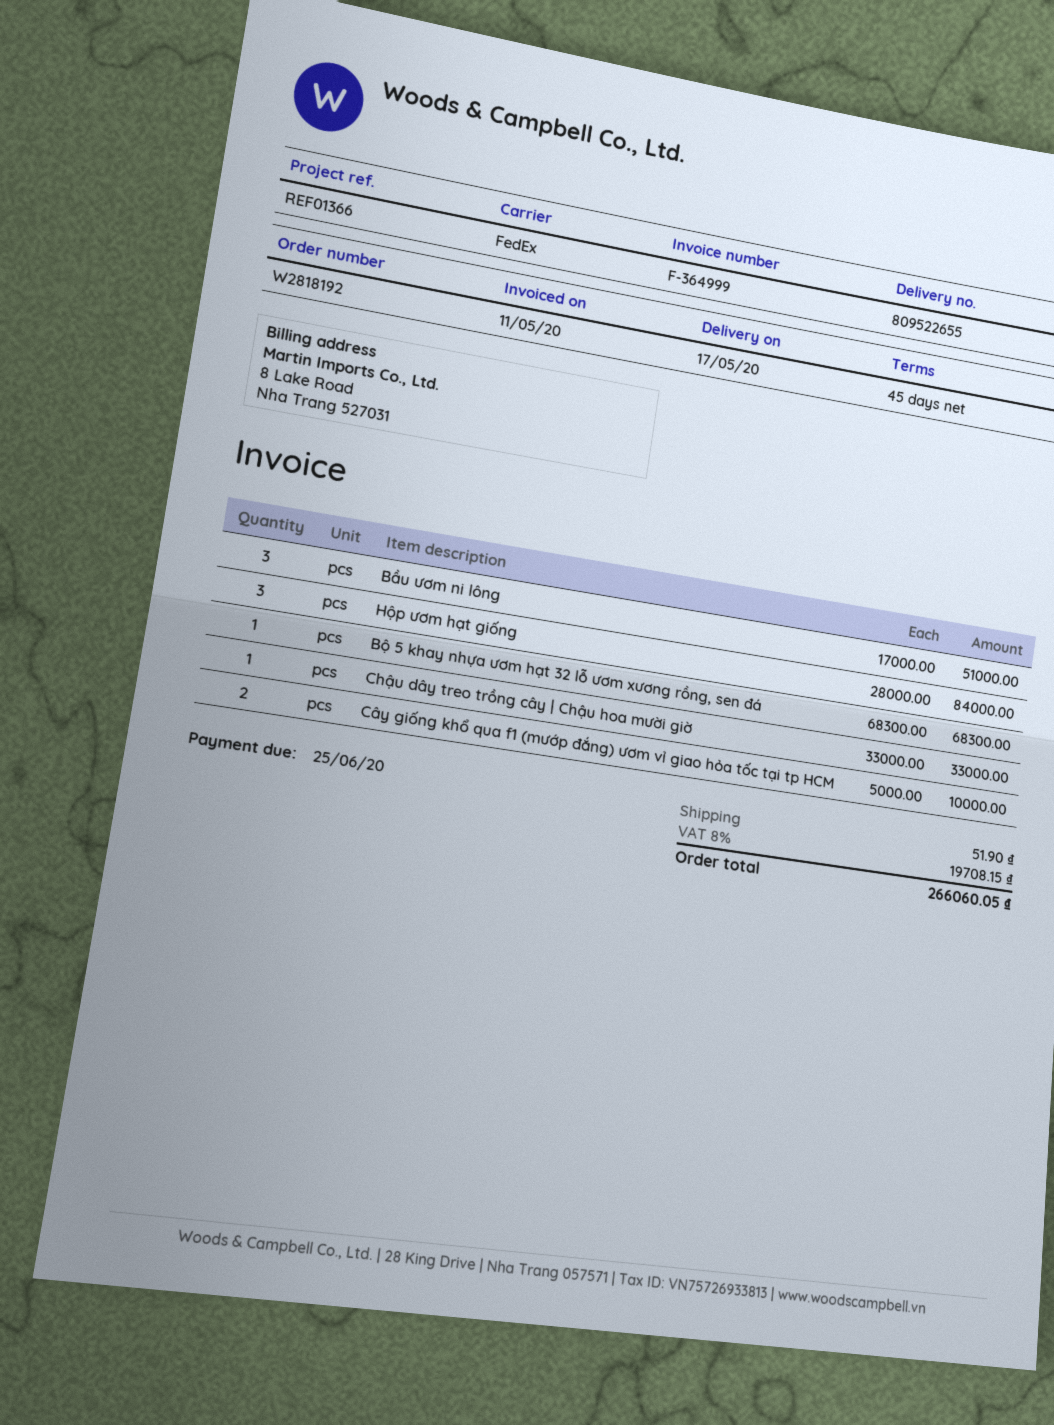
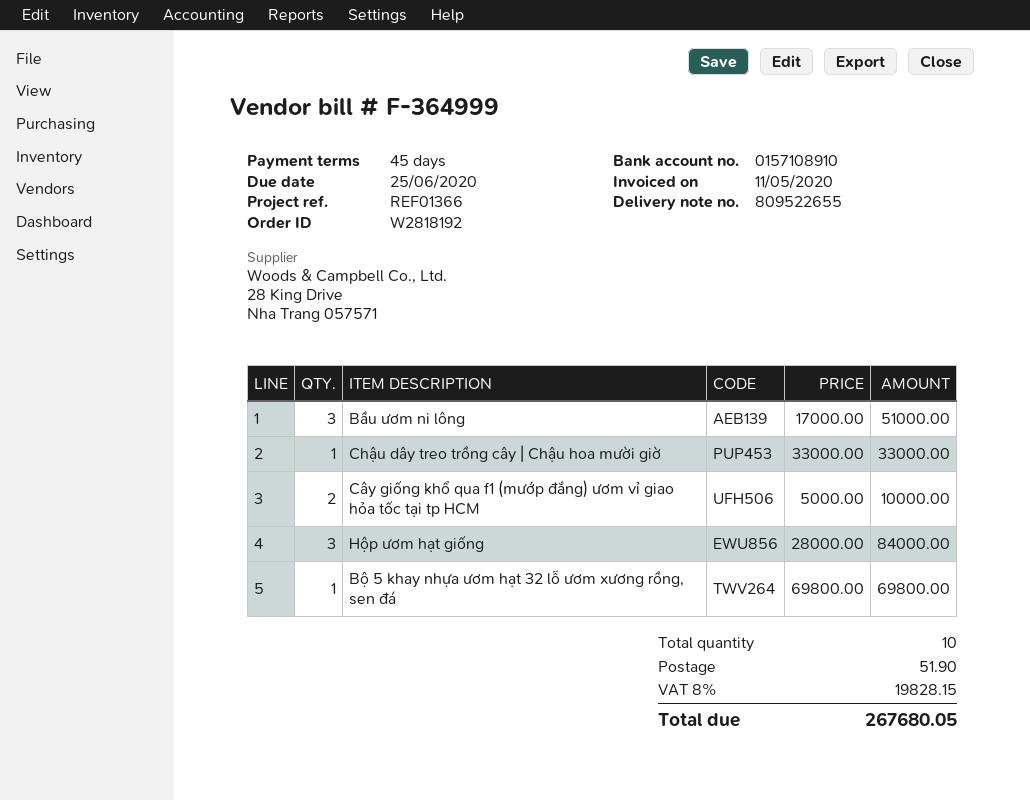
Bộ 5 khay nhựa ươm hạt 32 lỗ ươm xương rồng, sen đá: 1 x 68300.00 = 68300.00 -> 1 x 69800.00 = 69800.00
tax: 8% = 19708.15 -> 8% = 19828.15
total: 266060.05 -> 267680.05

